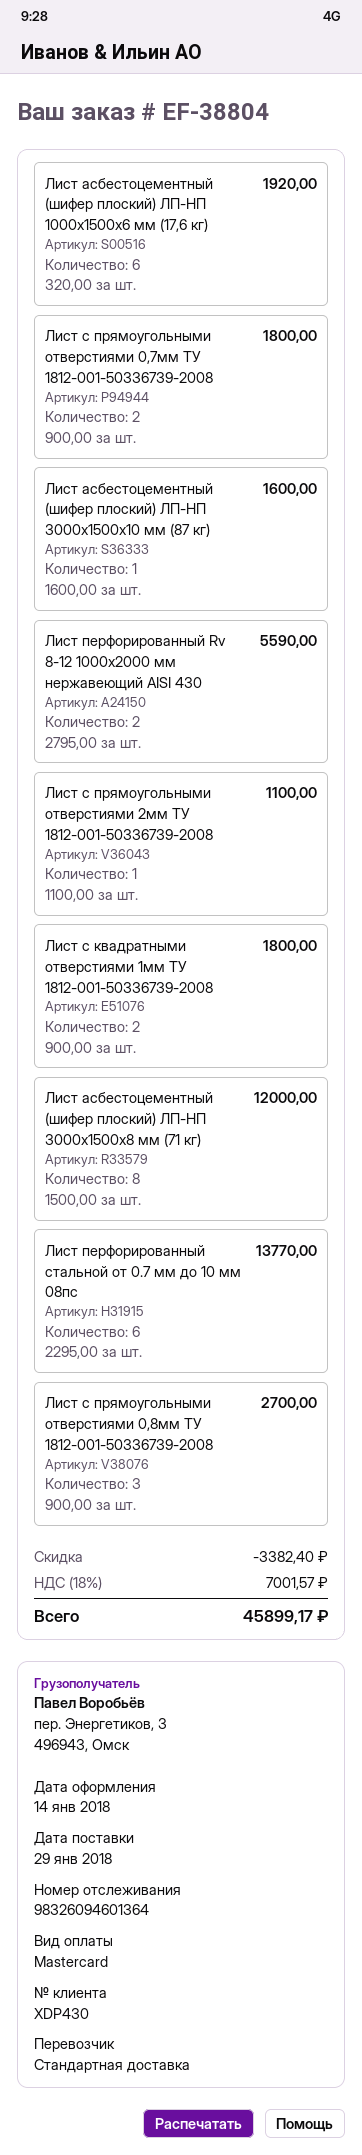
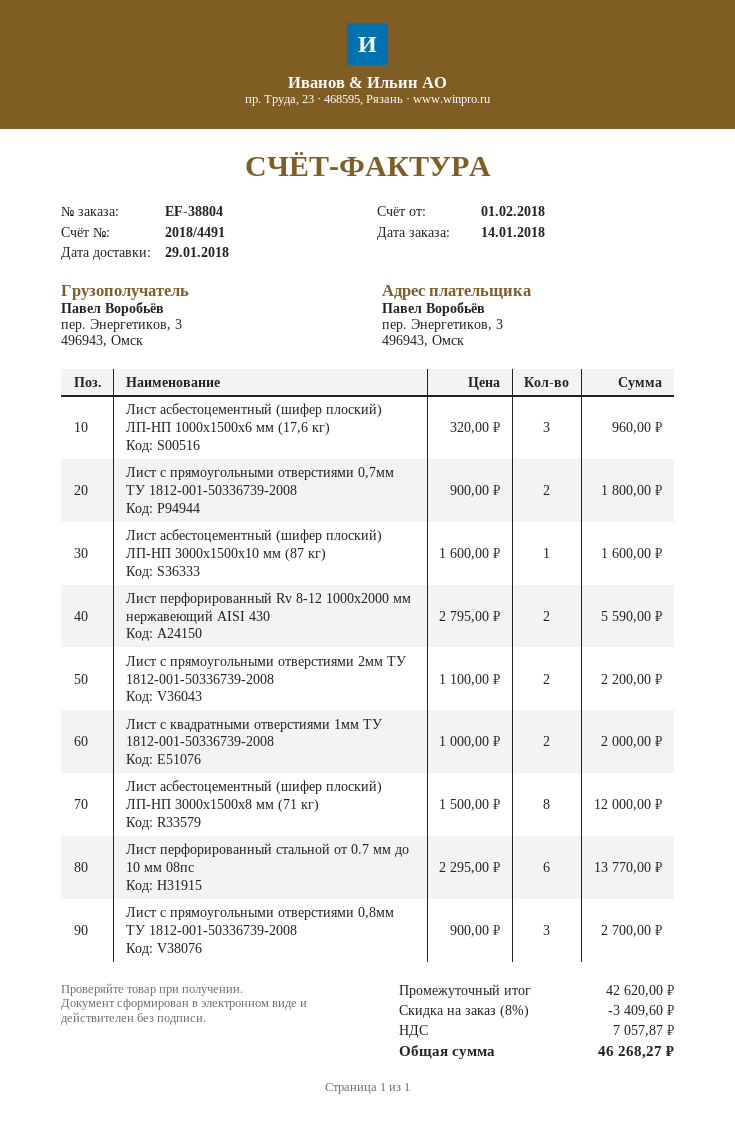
Лист асбестоцементный (шифер плоский) ЛП-НП 1000х1500х6 мм (17,6 кг): 6 x 320.00 = 1920.00 -> 3 x 320.00 = 960.00
Лист с прямоугольными отверстиями 2мм ТУ 1812-001-50336739-2008: 1 x 1100.00 = 1100.00 -> 2 x 1100.00 = 2200.00
Лист с квадратными отверстиями 1мм ТУ 1812-001-50336739-2008: 2 x 900.00 = 1800.00 -> 2 x 1000.00 = 2000.00
discount: 3382.40 -> 3409.60
tax: 7001.57 -> 7057.87
total: 45899.17 -> 46268.27

